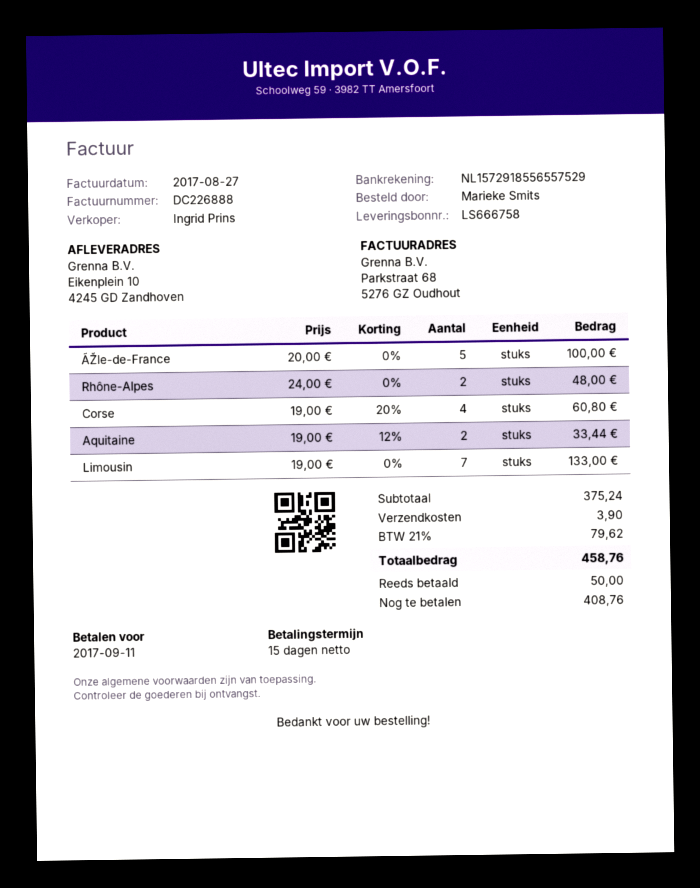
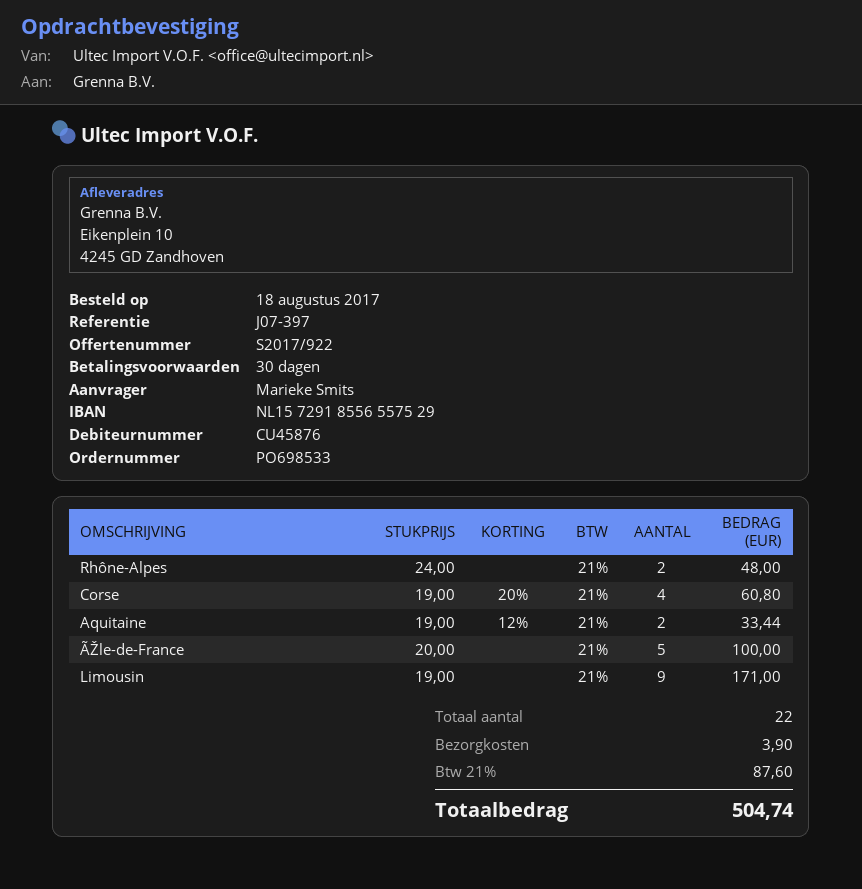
payment terms: 15 days -> 30 days
Limousin: 7 x 19.00 = 133.00 -> 9 x 19.00 = 171.00
tax: 21% = 79.62 -> 21% = 87.60
total: 458.76 -> 504.74

